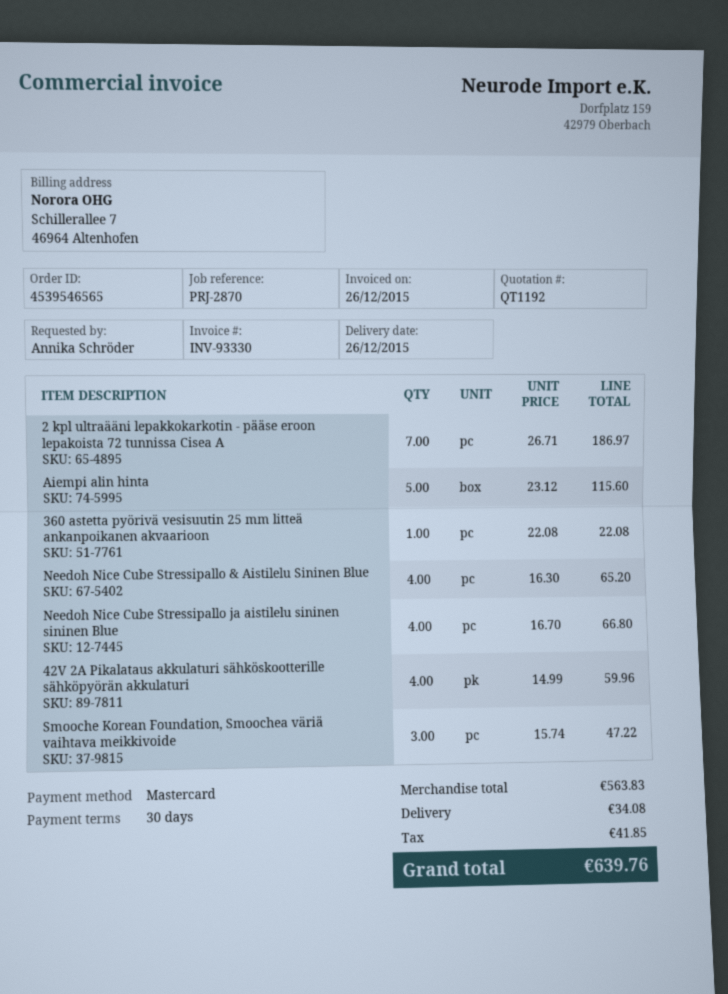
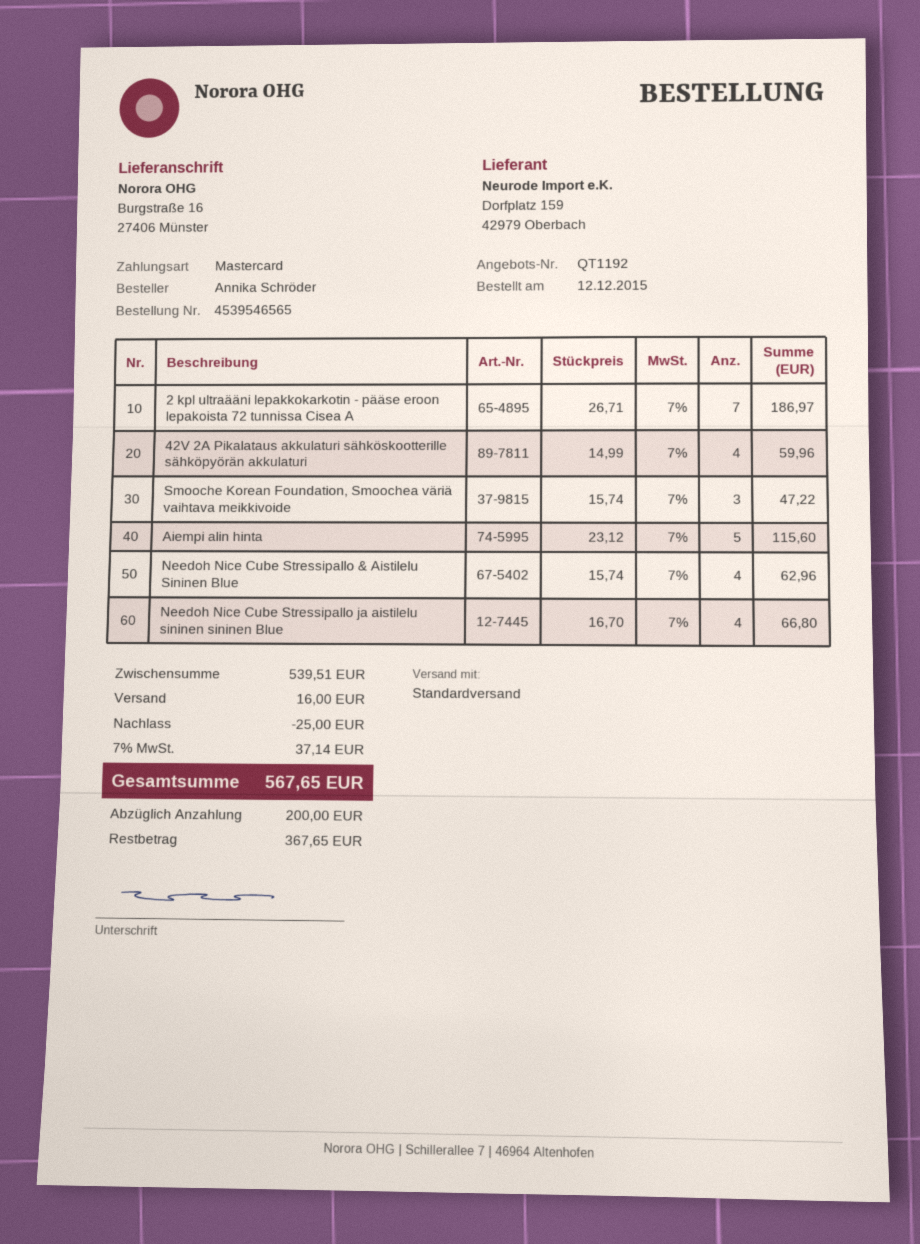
360 astetta pyörivä vesisuutin 25 mm litteä ankanpoikanen akvaarioon: 1 x 22.08 = 22.08 -> none
Needoh Nice Cube Stressipallo & Aistilelu Sininen Blue: 4 x 16.30 = 65.20 -> 4 x 15.74 = 62.96
subtotal: 563.83 -> 539.51
discount: none -> 25.00
shipping: 34.08 -> 16.00
tax: 41.85 -> 37.14
total: 639.76 -> 567.65

